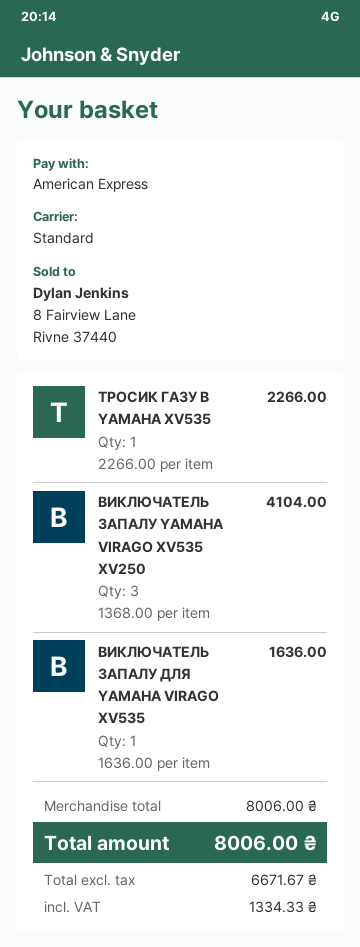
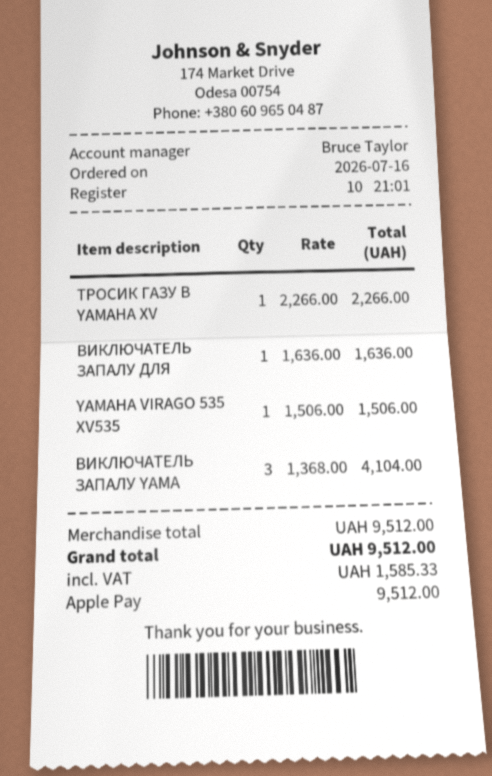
payment method: American Express -> Apple Pay
YAMAHA VIRAGO 535 XV535: none -> 1 x 1506.00 = 1506.00
subtotal: 8006.00 -> 9512.00
tax: 1334.33 -> 1585.33
total: 8006.00 -> 9512.00

